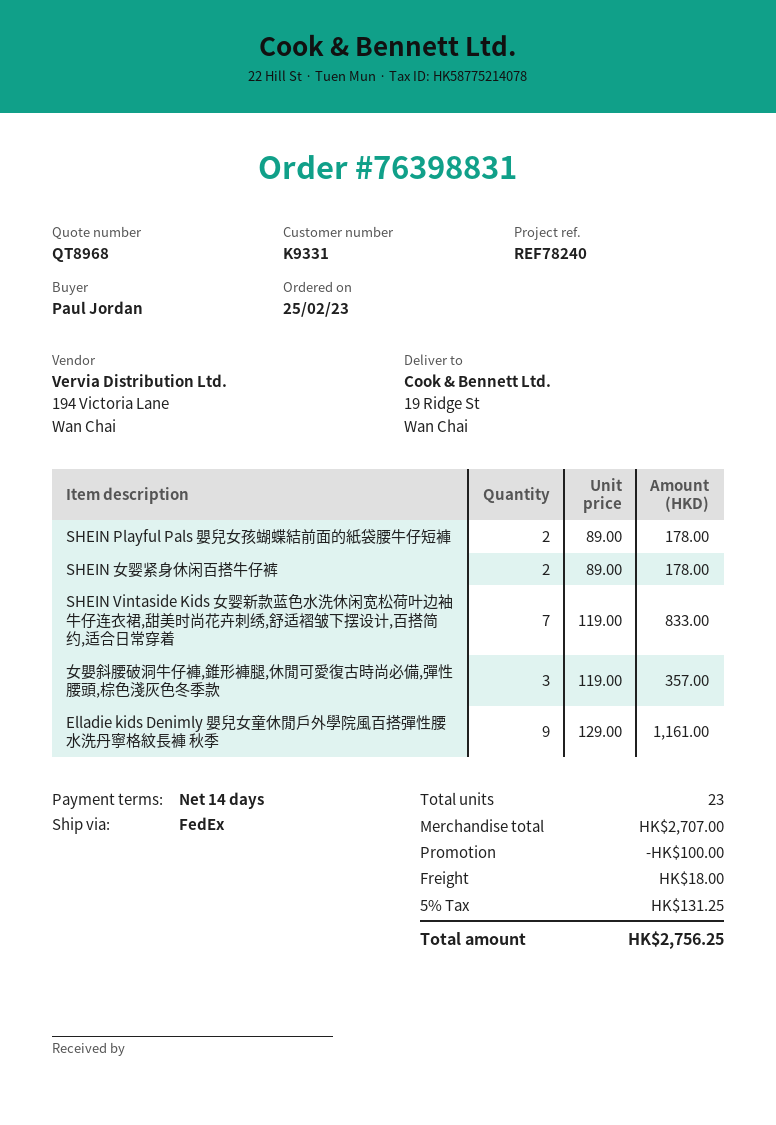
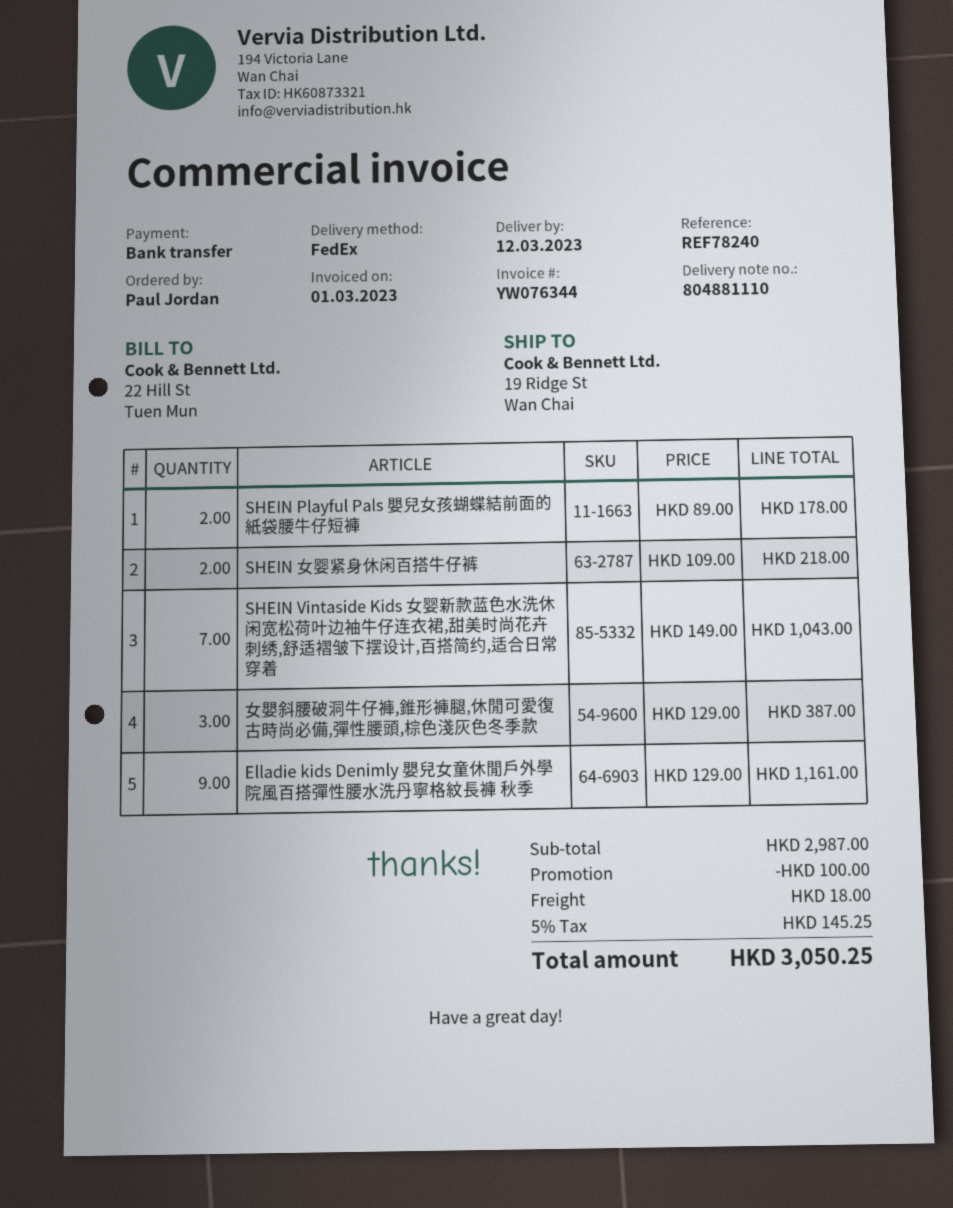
SHEIN 女婴紧身休闲百搭牛仔裤: 2 x 89.00 = 178.00 -> 2 x 109.00 = 218.00
SHEIN Vintaside Kids 女婴新款蓝色水洗休闲宽松荷叶边袖牛仔连衣裙,甜美时尚花卉刺绣,舒适褶皱下摆设计,百搭简约,适合日常穿着: 7 x 119.00 = 833.00 -> 7 x 149.00 = 1043.00
女嬰斜腰破洞牛仔褲,錐形褲腿,休閒可愛復古時尚必備,彈性腰頭,棕色淺灰色冬季款: 3 x 119.00 = 357.00 -> 3 x 129.00 = 387.00
subtotal: 2707.00 -> 2987.00
tax: 5% = 131.25 -> 5% = 145.25
total: 2756.25 -> 3050.25

